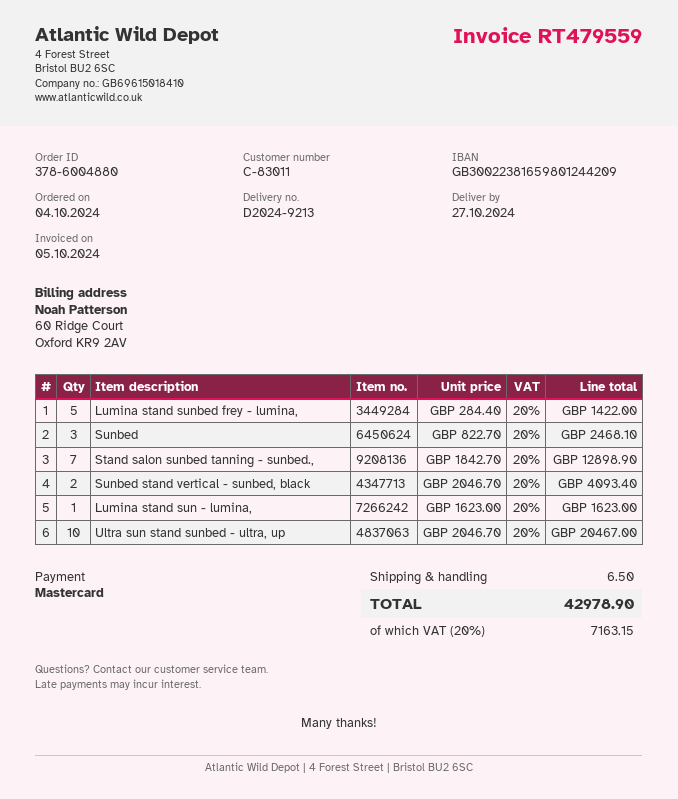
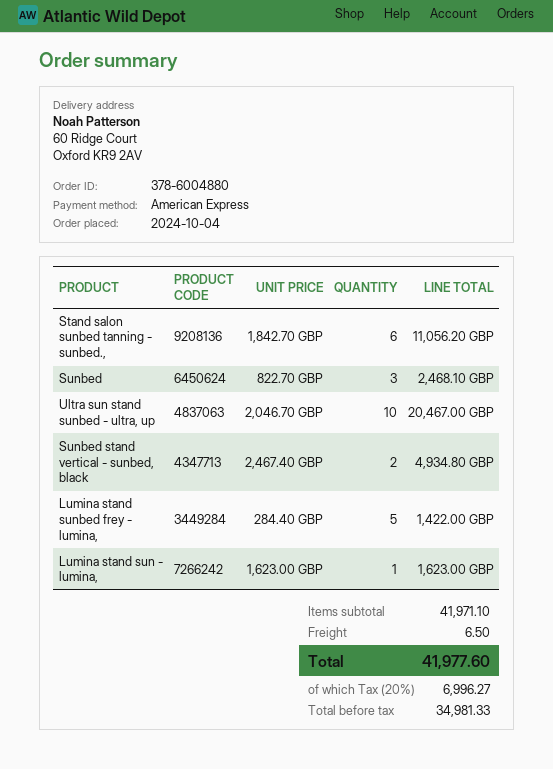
payment method: Mastercard -> American Express
Stand salon sunbed tanning - sunbed.,: 7 x 1842.70 = 12898.90 -> 6 x 1842.70 = 11056.20
Sunbed stand vertical - sunbed, black: 2 x 2046.70 = 4093.40 -> 2 x 2467.40 = 4934.80
tax: 20% = 7163.15 -> 20% = 6996.27
total: 42978.90 -> 41977.60

